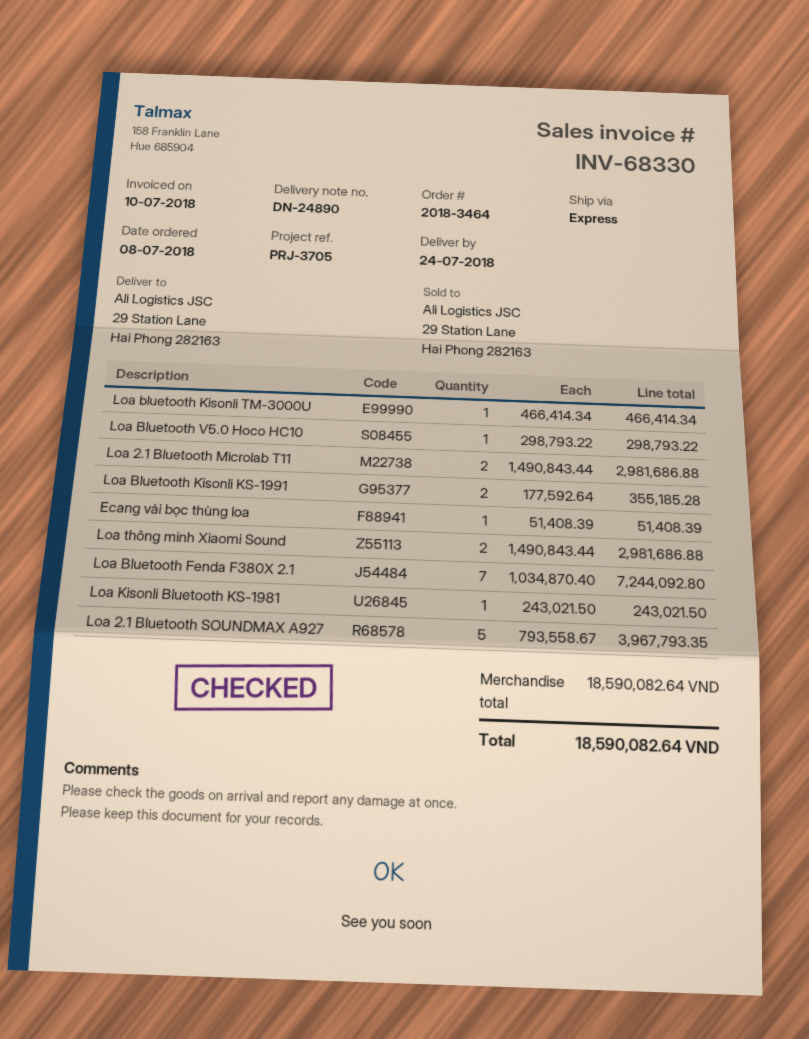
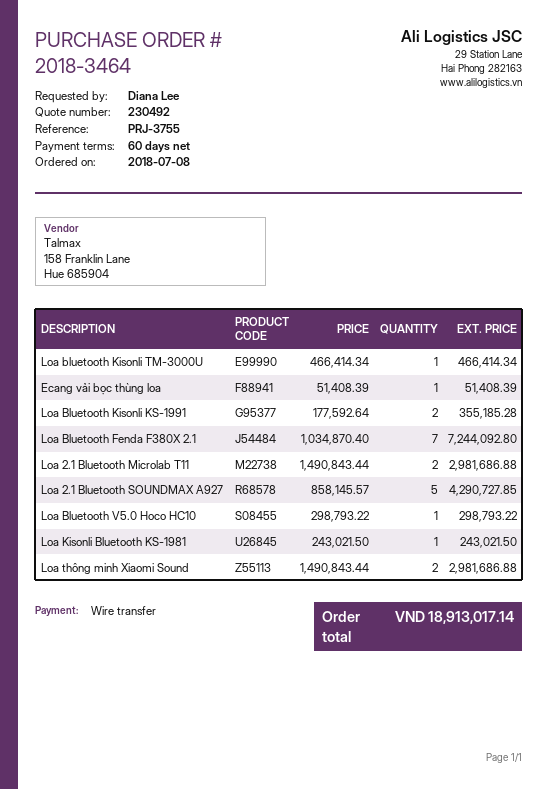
reference: PRJ-3705 -> PRJ-3755
Loa 2.1 Bluetooth SOUNDMAX A927: 5 x 793558.67 = 3967793.35 -> 5 x 858145.57 = 4290727.85
total: 18590082.64 -> 18913017.14

